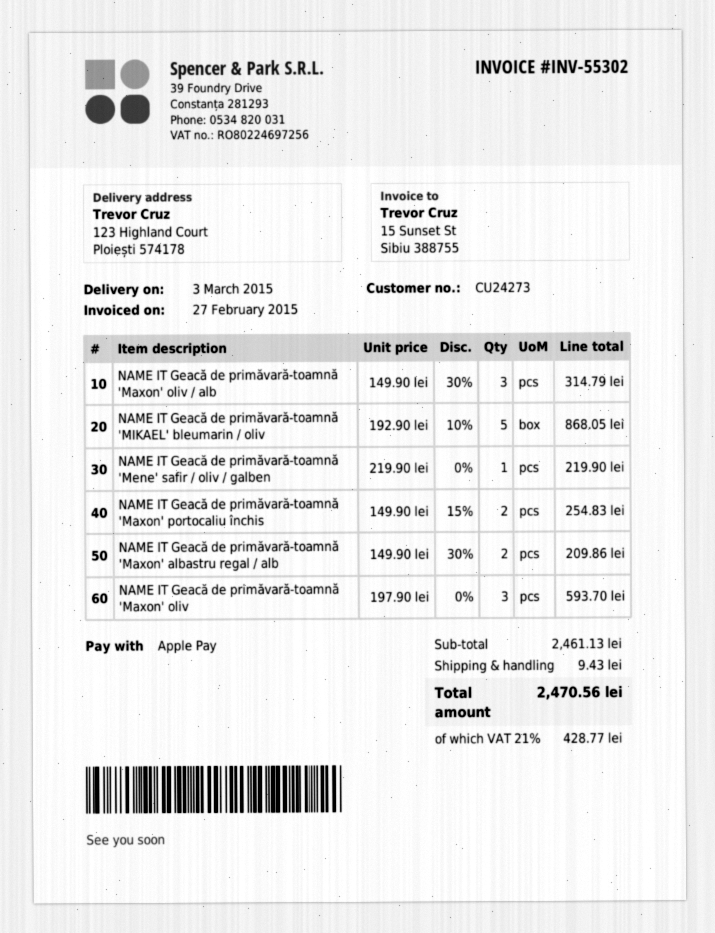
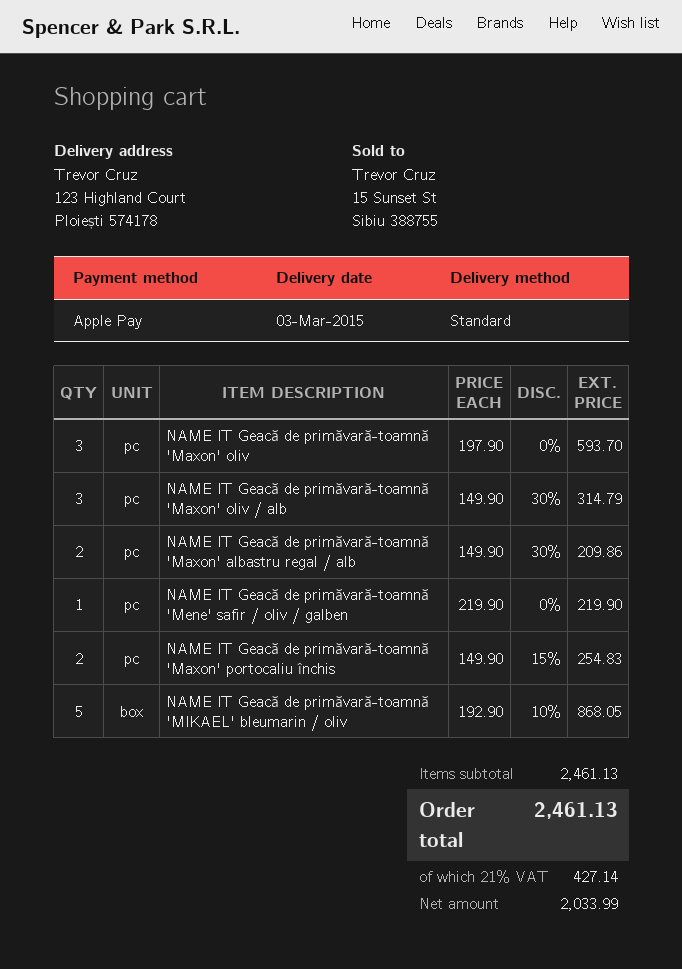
shipping: 9.43 -> none
tax: 21% = 428.77 -> 21% = 427.14
total: 2470.56 -> 2461.13

